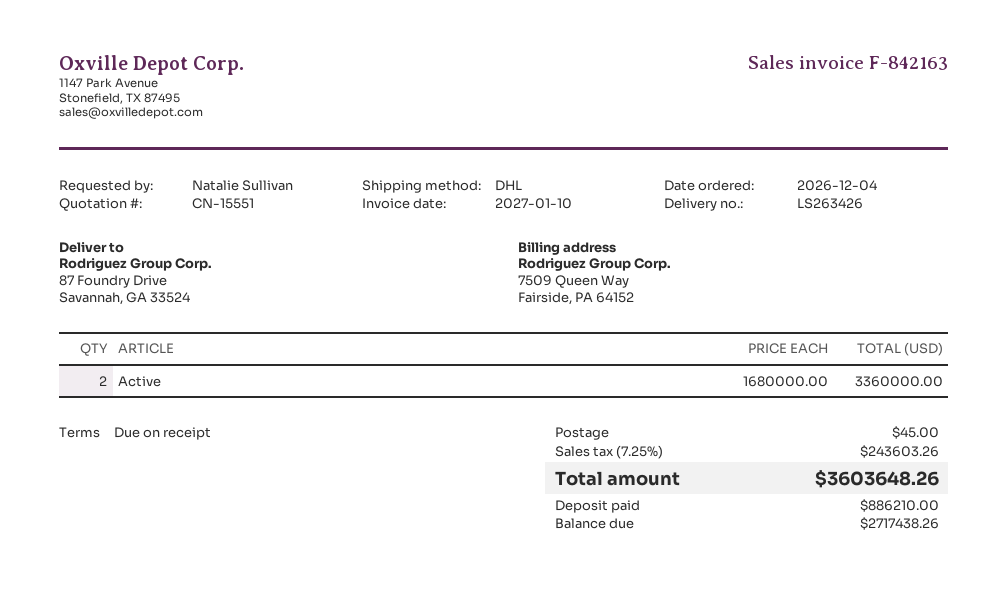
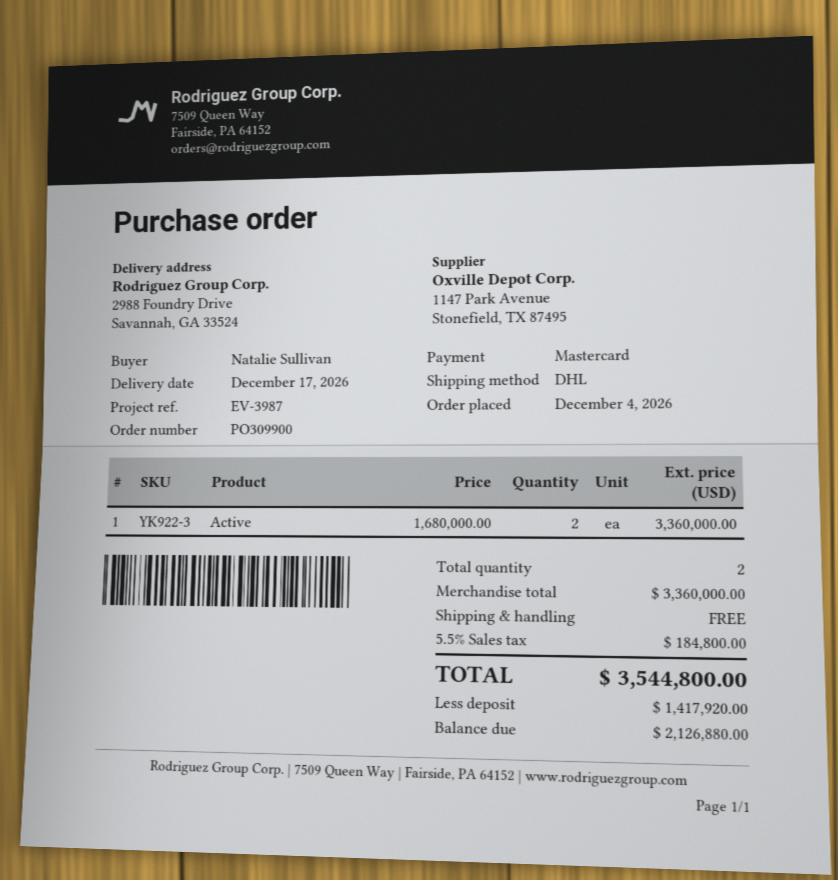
ship to: 87 Foundry Drive, Savannah, GA 33524 -> 2988 Foundry Drive, Savannah, GA 33524
shipping: 45.00 -> 0.00
tax: 7.25% = 243603.26 -> 5.5% = 184800.00
total: 3603648.26 -> 3544800.00
deposit: 886210.00 -> 1417920.00
balance: 2717438.26 -> 2126880.00

